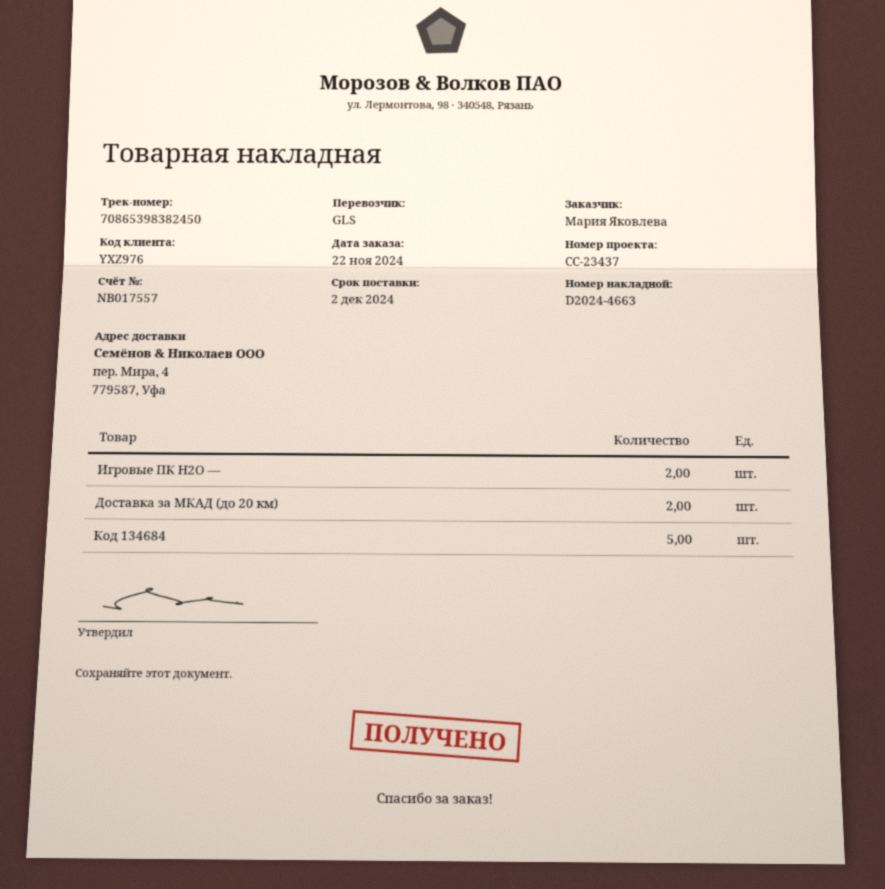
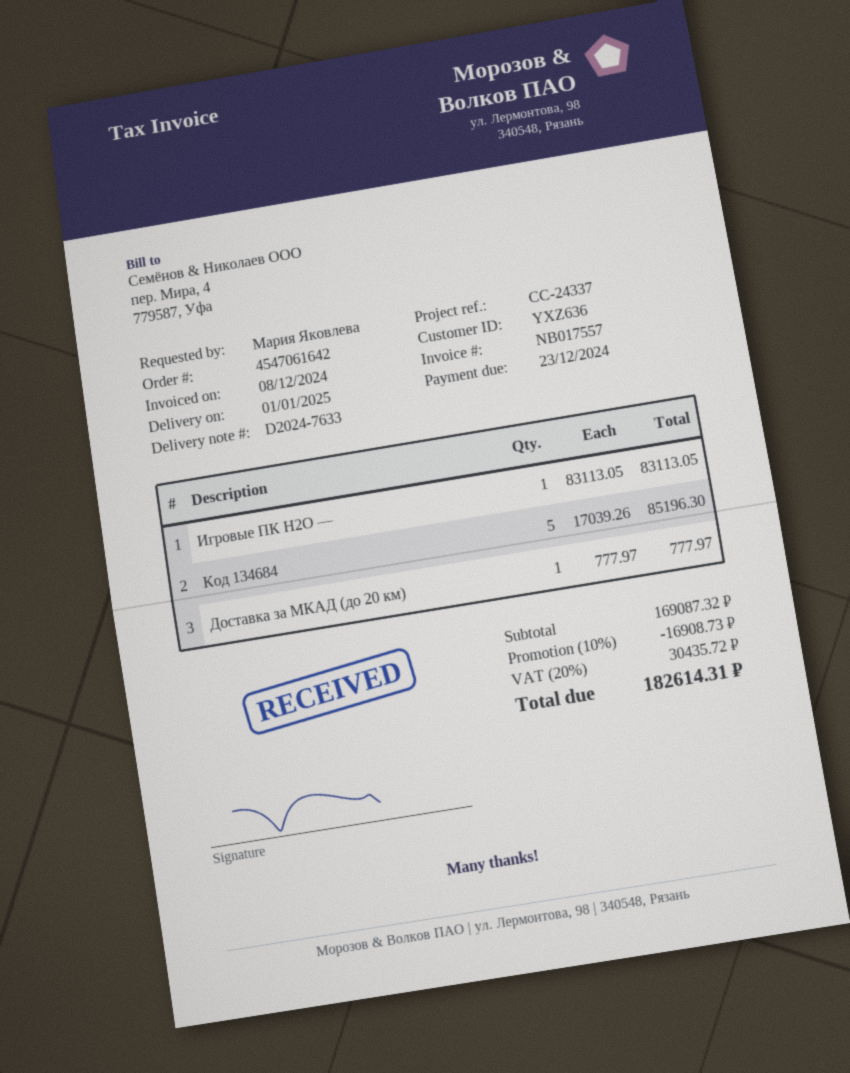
delivery note number: D2024-4663 -> D2024-7633
delivery date: 2024-12-02 -> 2025-01-01
customer number: YXZ976 -> YXZ636
reference: CC-23437 -> CC-24337
Игровые ПК H2O —: 2 -> 1
Доставка за МКАД (до 20 км): 2 -> 1

